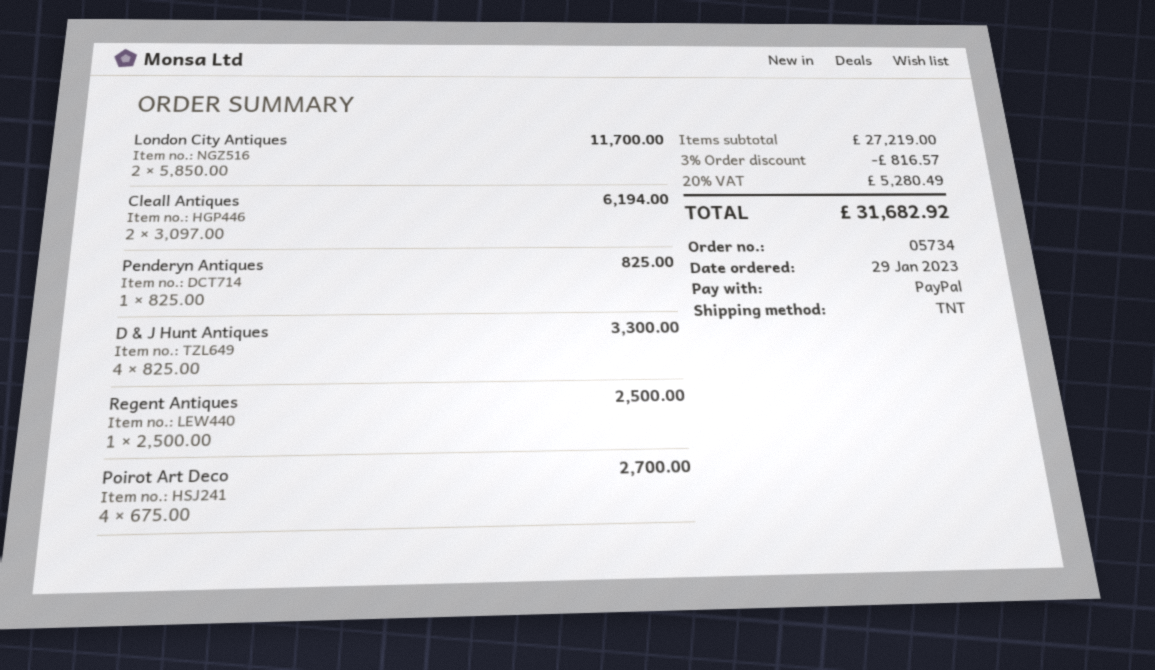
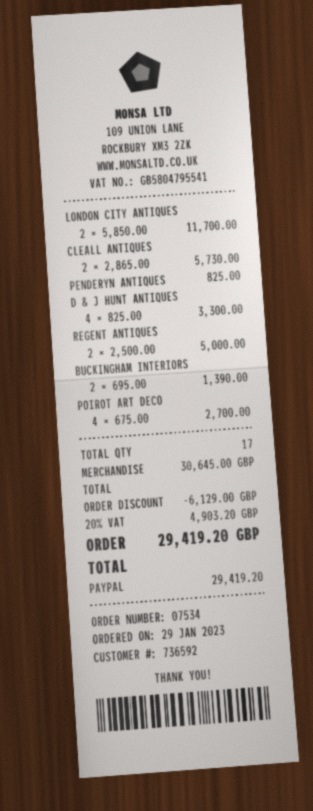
order number: 05734 -> 07534
Cleall Antiques: 2 x 3097.00 = 6194.00 -> 2 x 2865.00 = 5730.00
Regent Antiques: 1 x 2500.00 = 2500.00 -> 2 x 2500.00 = 5000.00
BUCKINGHAM INTERIORS: none -> 2 x 695.00 = 1390.00
subtotal: 27219.00 -> 30645.00
discount: 816.57 -> 6129.00
tax: 20% = 5280.49 -> 20% = 4903.20
total: 31682.92 -> 29419.20

